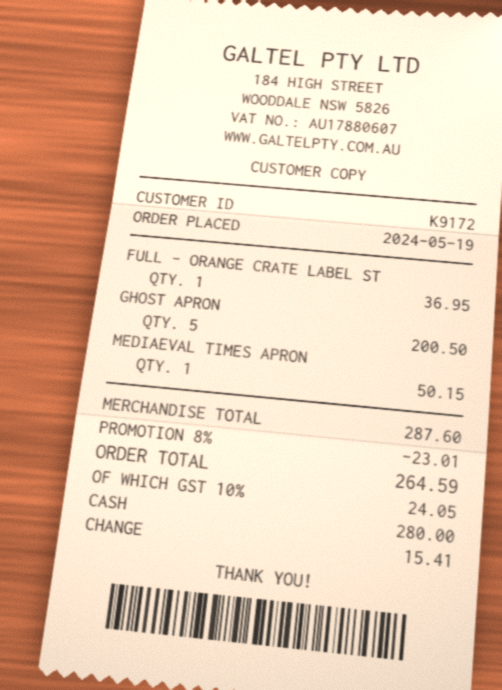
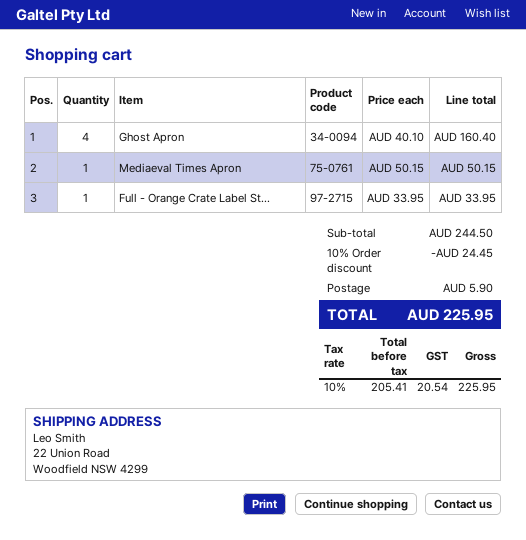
FULL - ORANGE CRATE LABEL ST: 1 for 36.95 -> 1 for 33.95
GHOST APRON: 5 for 200.50 -> 4 for 160.40
subtotal: 287.60 -> 244.50
discount: 8% = 23.01 -> 10% = 24.45
shipping: none -> 5.90
tax: 10% = 24.05 -> 10% = 20.54
total: 264.59 -> 225.95

